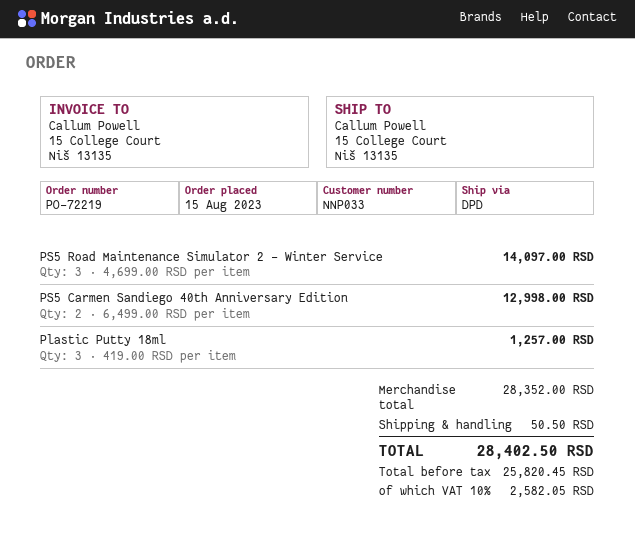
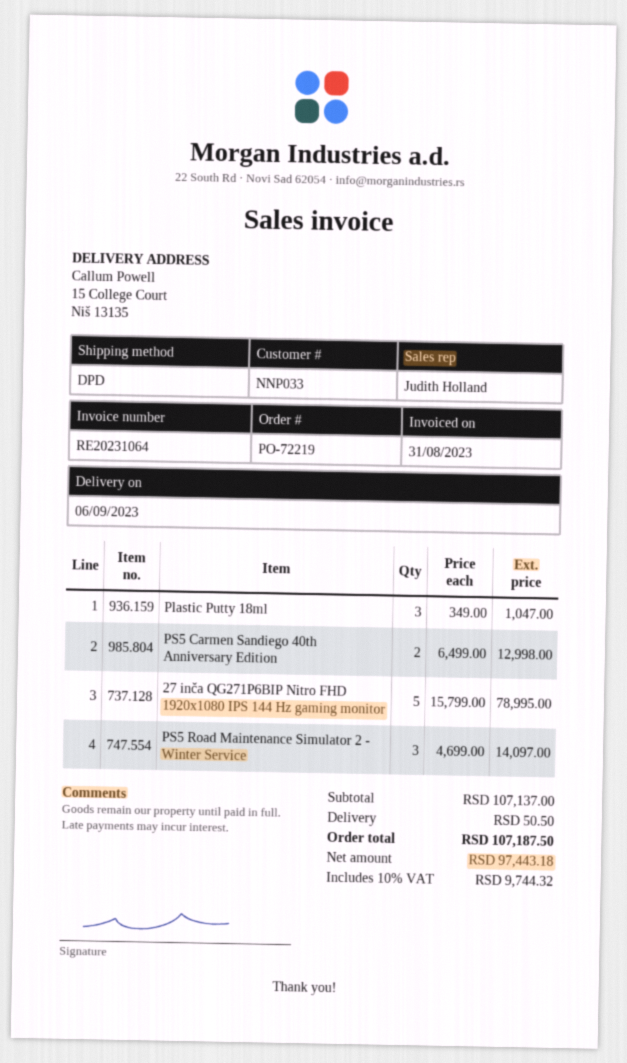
Plastic Putty 18ml: 3 x 419.00 = 1257.00 -> 3 x 349.00 = 1047.00
27 inča QG271P6BIP Nitro FHD 1920x1080 IPS 144 Hz gaming monitor: none -> 5 x 15799.00 = 78995.00
subtotal: 28352.00 -> 107137.00
net: 25820.45 -> 97443.18
tax: 10% = 2582.05 -> 10% = 9744.32
total: 28402.50 -> 107187.50

